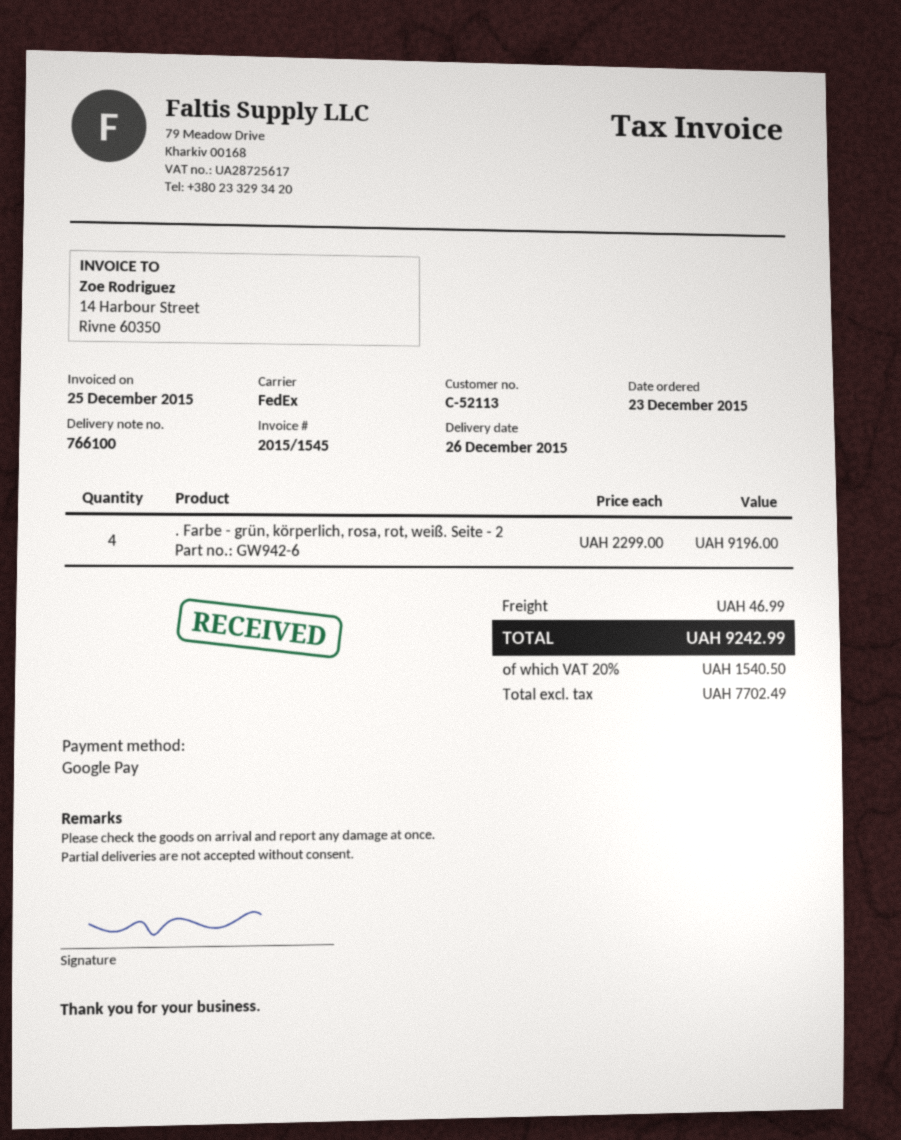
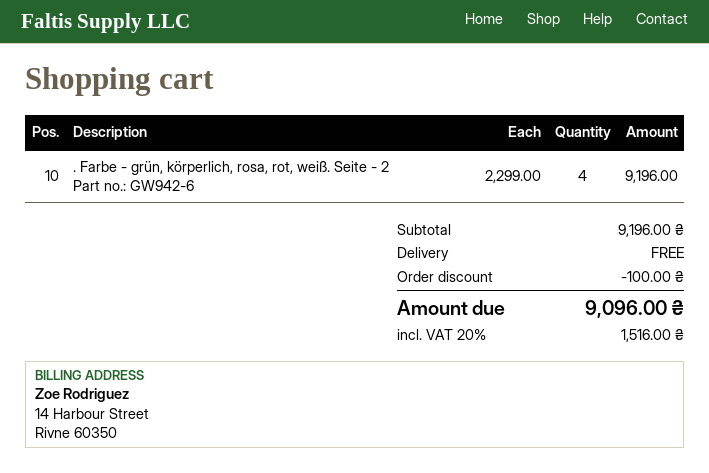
discount: none -> 100.00
shipping: 46.99 -> 0.00
tax: 20% = 1540.50 -> 20% = 1516.00
total: 9242.99 -> 9096.00

